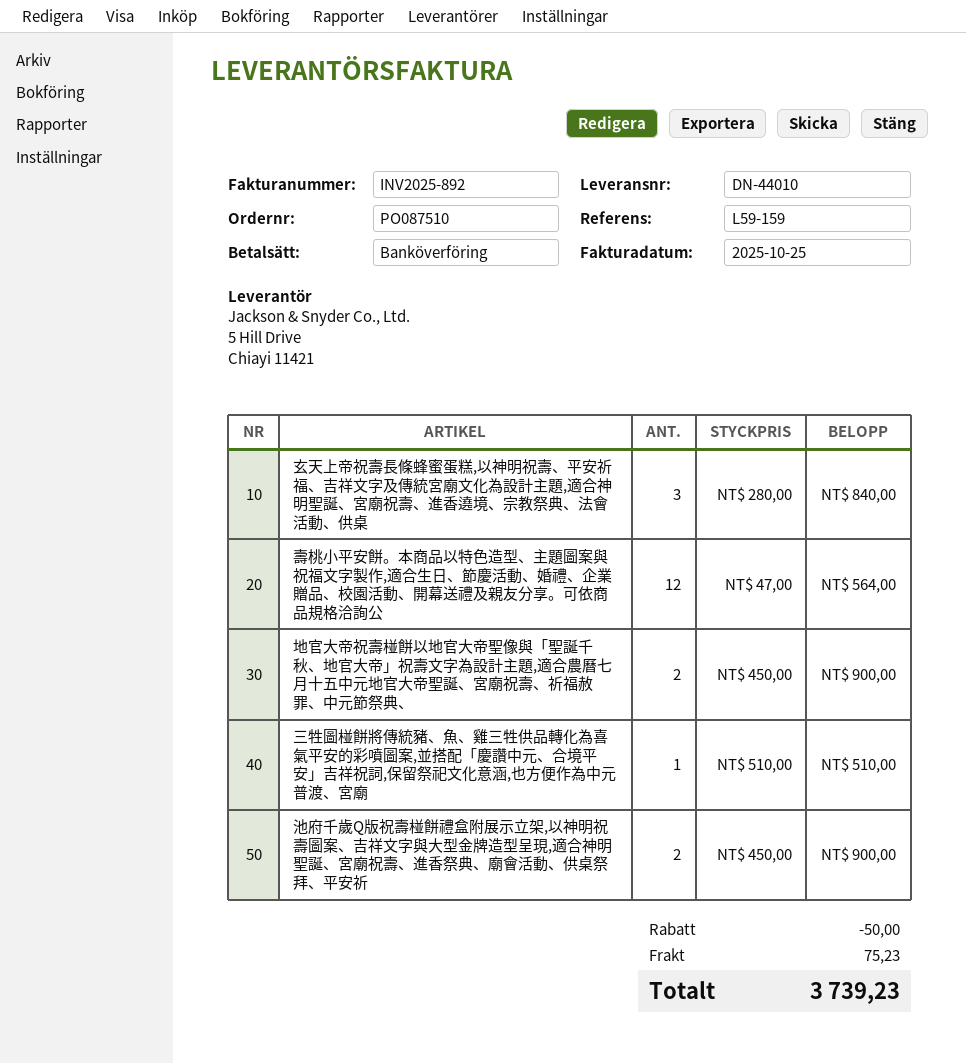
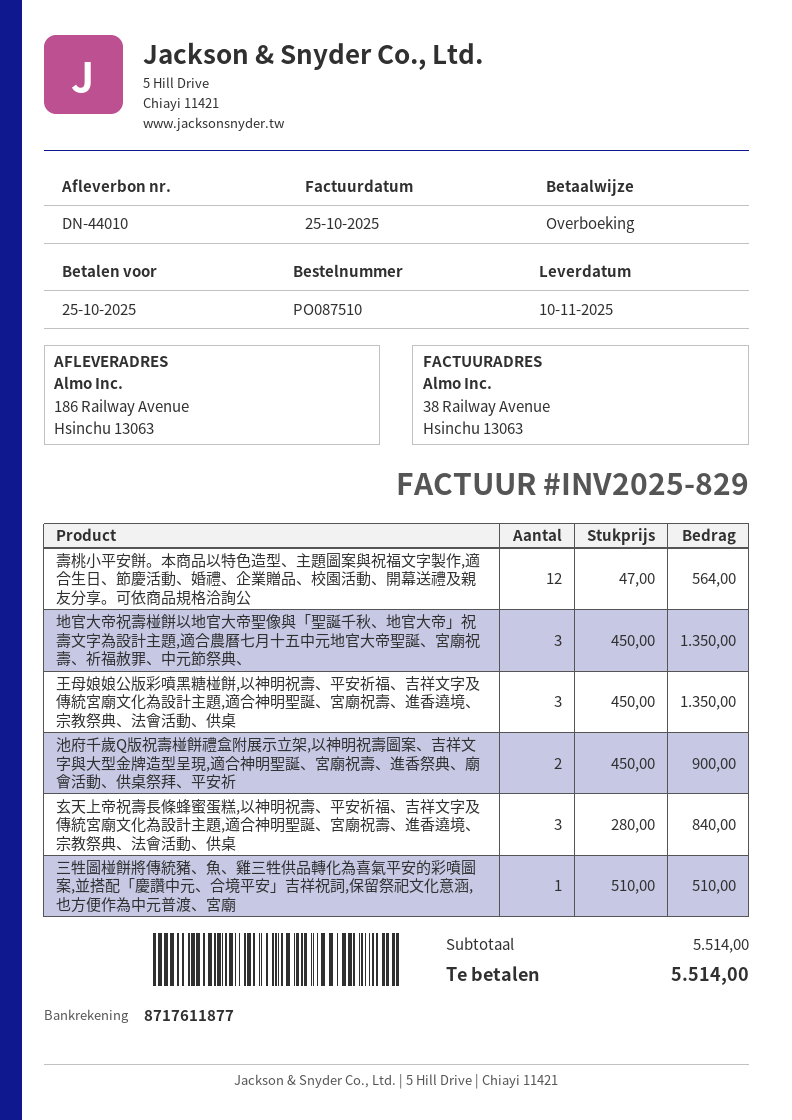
invoice number: INV2025-892 -> INV2025-829
地官大帝祝壽椪餅以地官大帝聖像與「聖誕千秋、地官大帝」祝壽文字為設計主題,適合農曆七月十五中元地官大帝聖誕、宮廟祝壽、祈福赦罪、中元節祭典、: 2 x 450.00 = 900.00 -> 3 x 450.00 = 1350.00
王母娘娘公版彩噴黑糖椪餅,以神明祝壽、平安祈福、吉祥文字及傳統宮廟文化為設計主題,適合神明聖誕、宮廟祝壽、進香遶境、宗教祭典、法會活動、供桌: none -> 3 x 450.00 = 1350.00
discount: 50.00 -> none
shipping: 75.23 -> none
total: 3739.23 -> 5514.00

